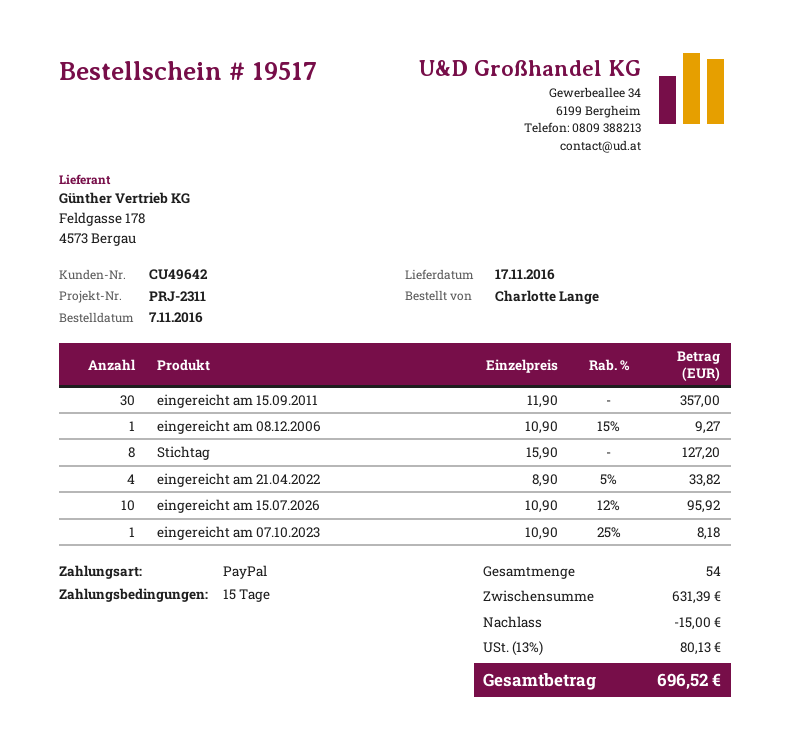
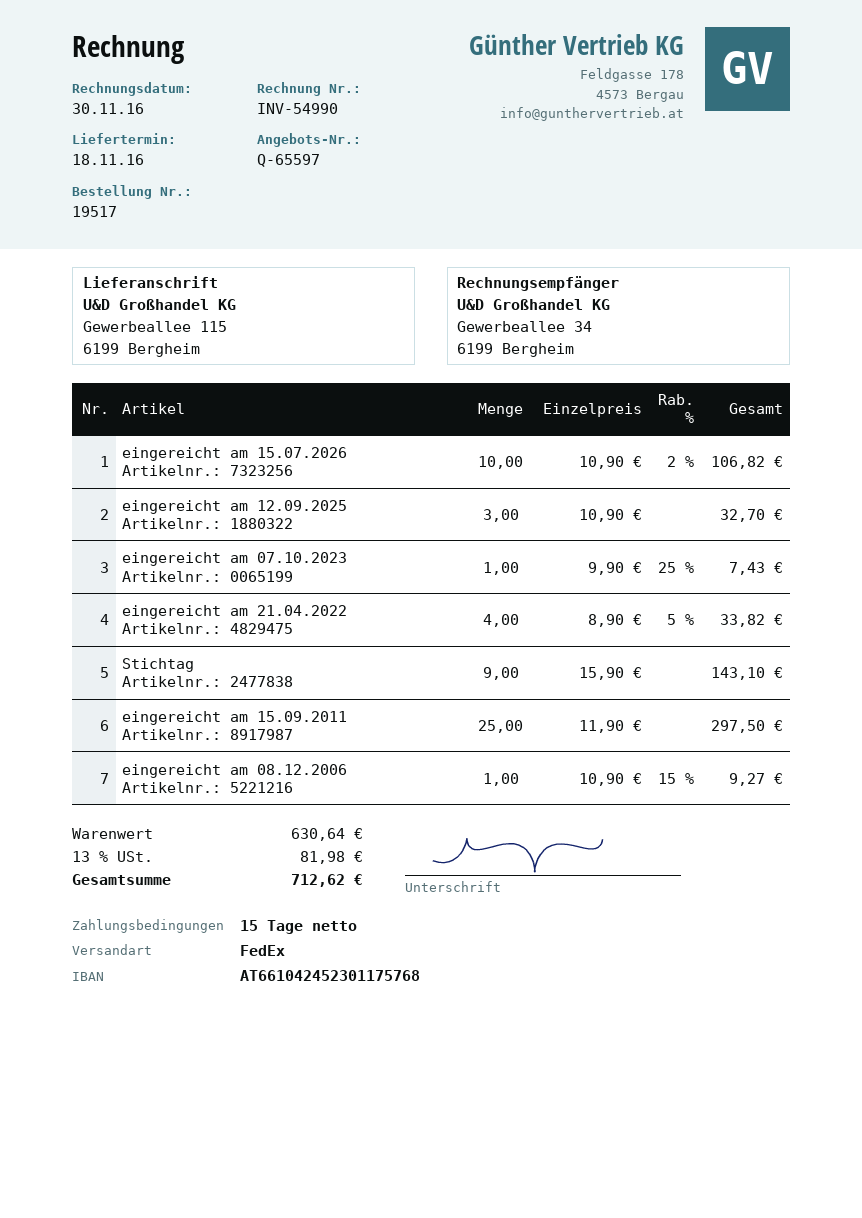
delivery date: 2016-11-17 -> 2016-11-18
eingereicht am 15.09.2011: 30 x 11.90 = 357.00 -> 25 x 11.90 = 297.50
Stichtag: 8 x 15.90 = 127.20 -> 9 x 15.90 = 143.10
eingereicht am 15.07.2026: 10 x 10.90 - 12% = 95.92 -> 10 x 10.90 - 2% = 106.82
eingereicht am 07.10.2023: 1 x 10.90 - 25% = 8.18 -> 1 x 9.90 - 25% = 7.43
eingereicht am 12.09.2025: none -> 3 x 10.90 = 32.70
subtotal: 631.39 -> 630.64
discount: 15.00 -> none
tax: 13% = 80.13 -> 13% = 81.98
total: 696.52 -> 712.62

